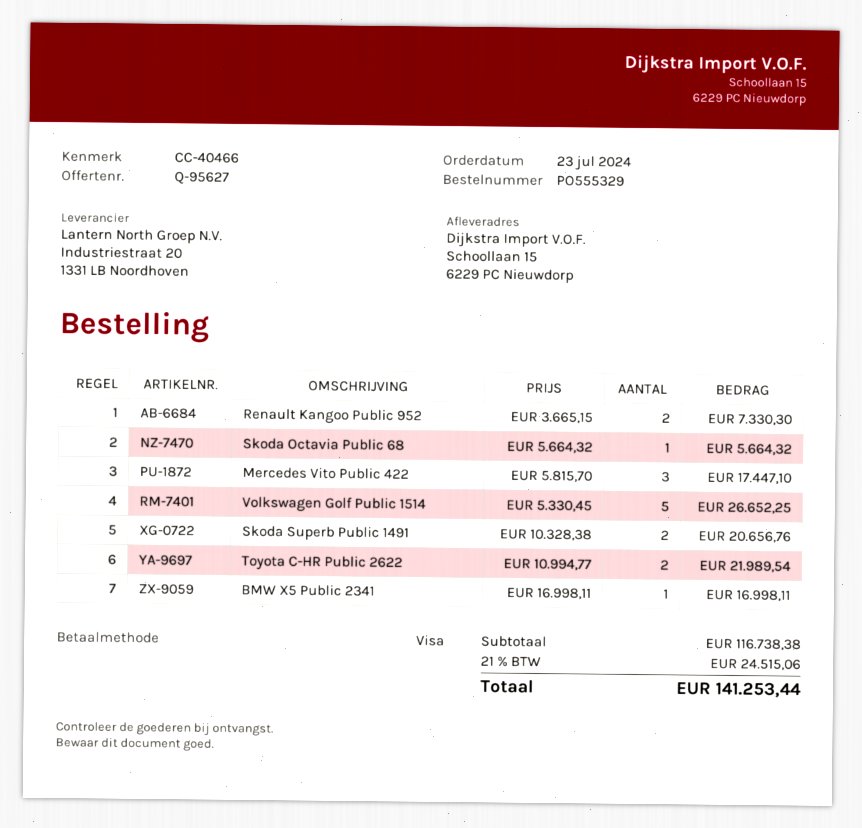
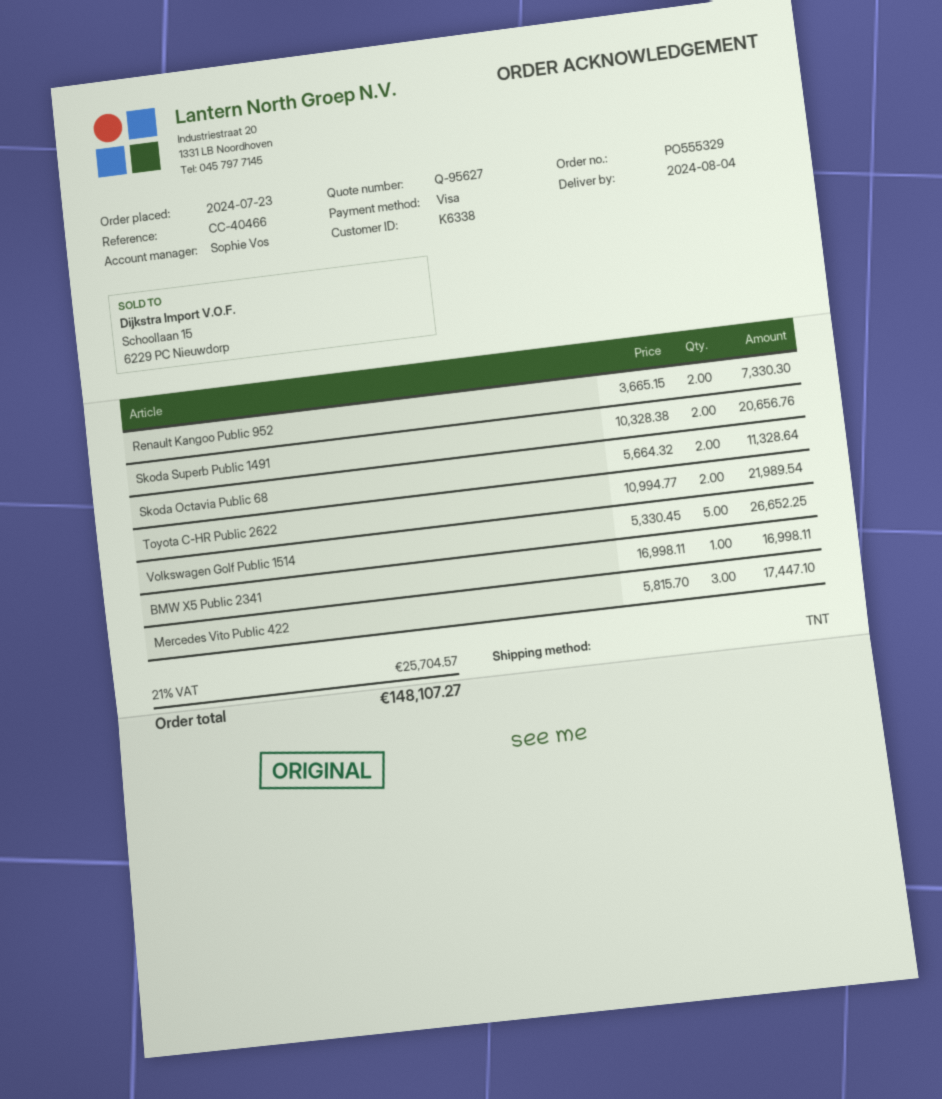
Skoda Octavia Public 68: 1 x 5664.32 = 5664.32 -> 2 x 5664.32 = 11328.64
tax: 21% = 24515.06 -> 21% = 25704.57
total: 141253.44 -> 148107.27

